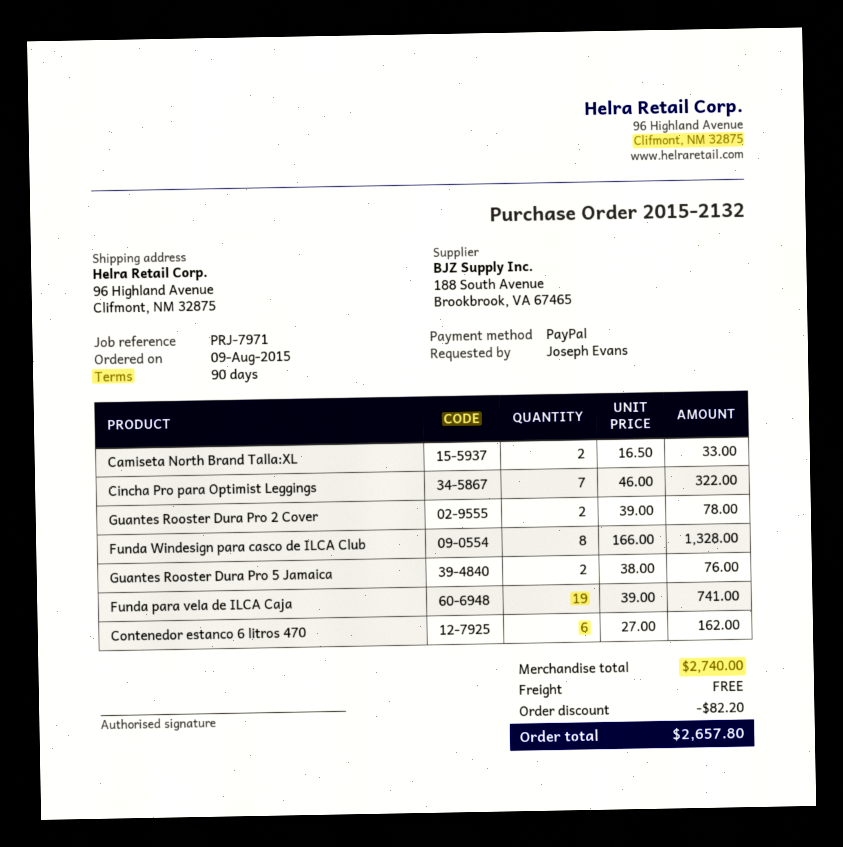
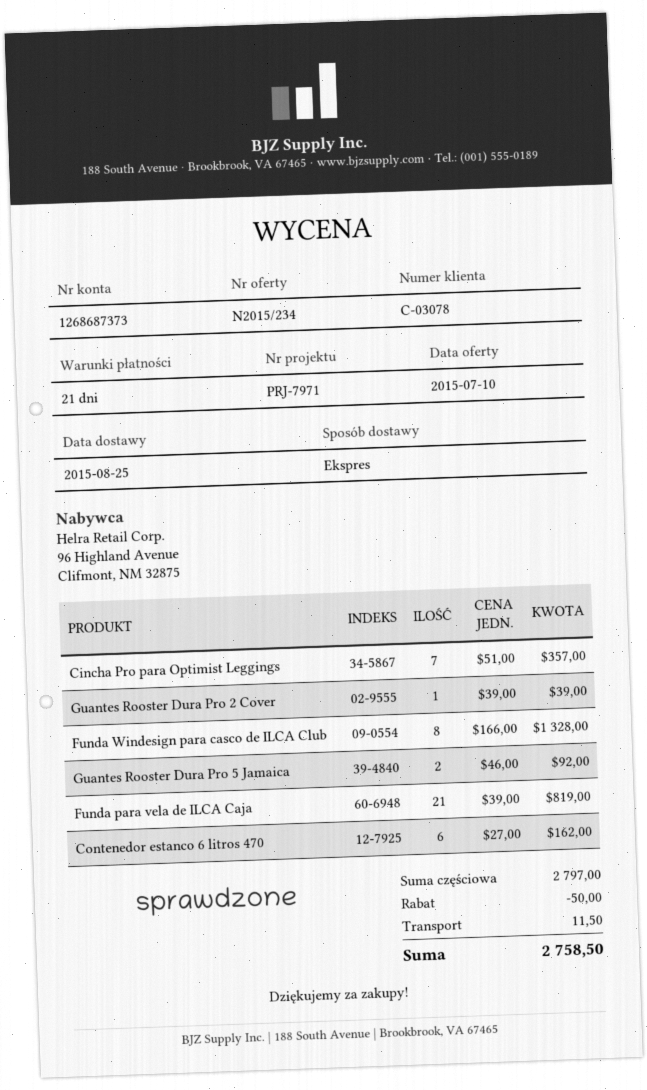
payment terms: 90 days -> 21 days
Camiseta North Brand Talla:XL: 2 x 16.50 = 33.00 -> none
Cincha Pro para Optimist Leggings: 7 x 46.00 = 322.00 -> 7 x 51.00 = 357.00
Guantes Rooster Dura Pro 2 Cover: 2 x 39.00 = 78.00 -> 1 x 39.00 = 39.00
Guantes Rooster Dura Pro 5 Jamaica: 2 x 38.00 = 76.00 -> 2 x 46.00 = 92.00
Funda para vela de ILCA Caja: 19 x 39.00 = 741.00 -> 21 x 39.00 = 819.00
subtotal: 2740.00 -> 2797.00
discount: 82.20 -> 50.00
shipping: 0.00 -> 11.50
total: 2657.80 -> 2758.50

